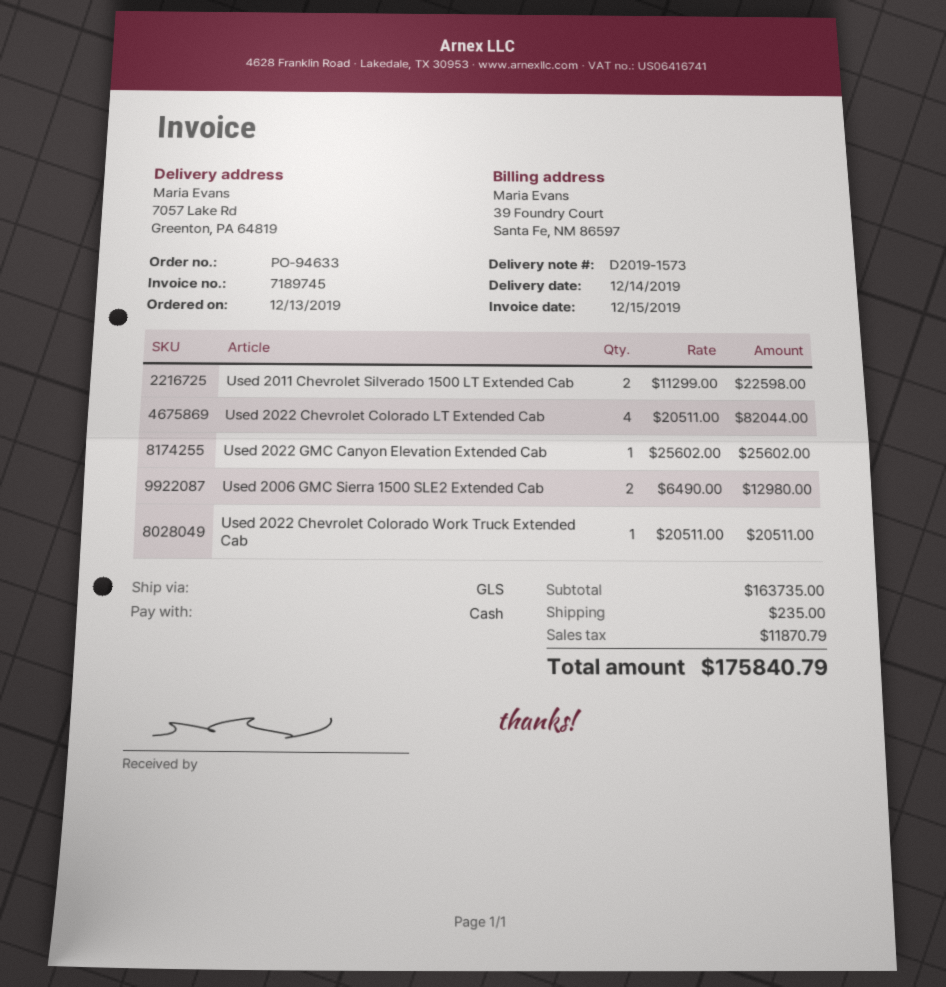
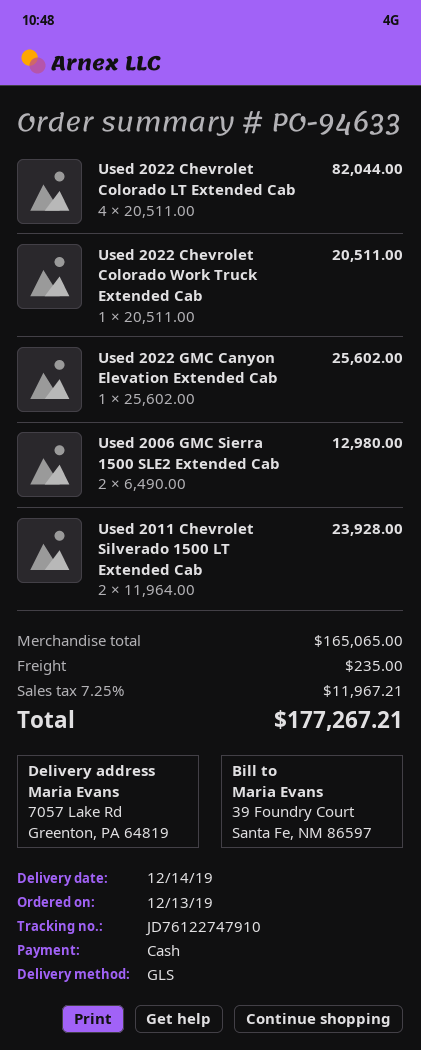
Used 2011 Chevrolet Silverado 1500 LT Extended Cab: 2 x 11299.00 = 22598.00 -> 2 x 11964.00 = 23928.00
subtotal: 163735.00 -> 165065.00
tax: 11870.79 -> 11967.21
total: 175840.79 -> 177267.21

